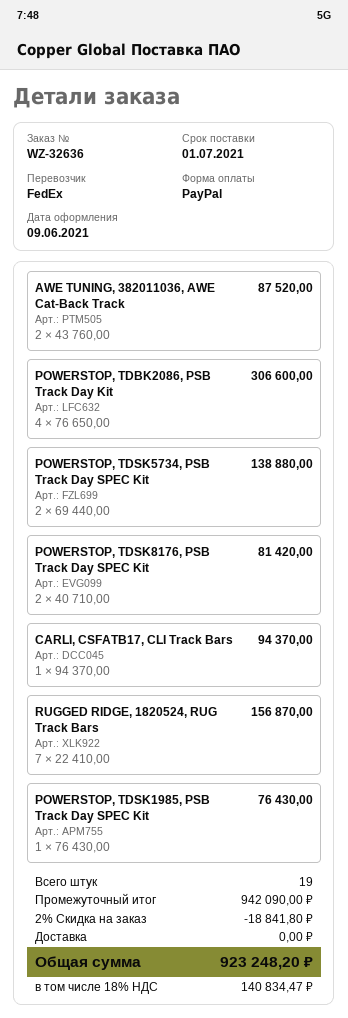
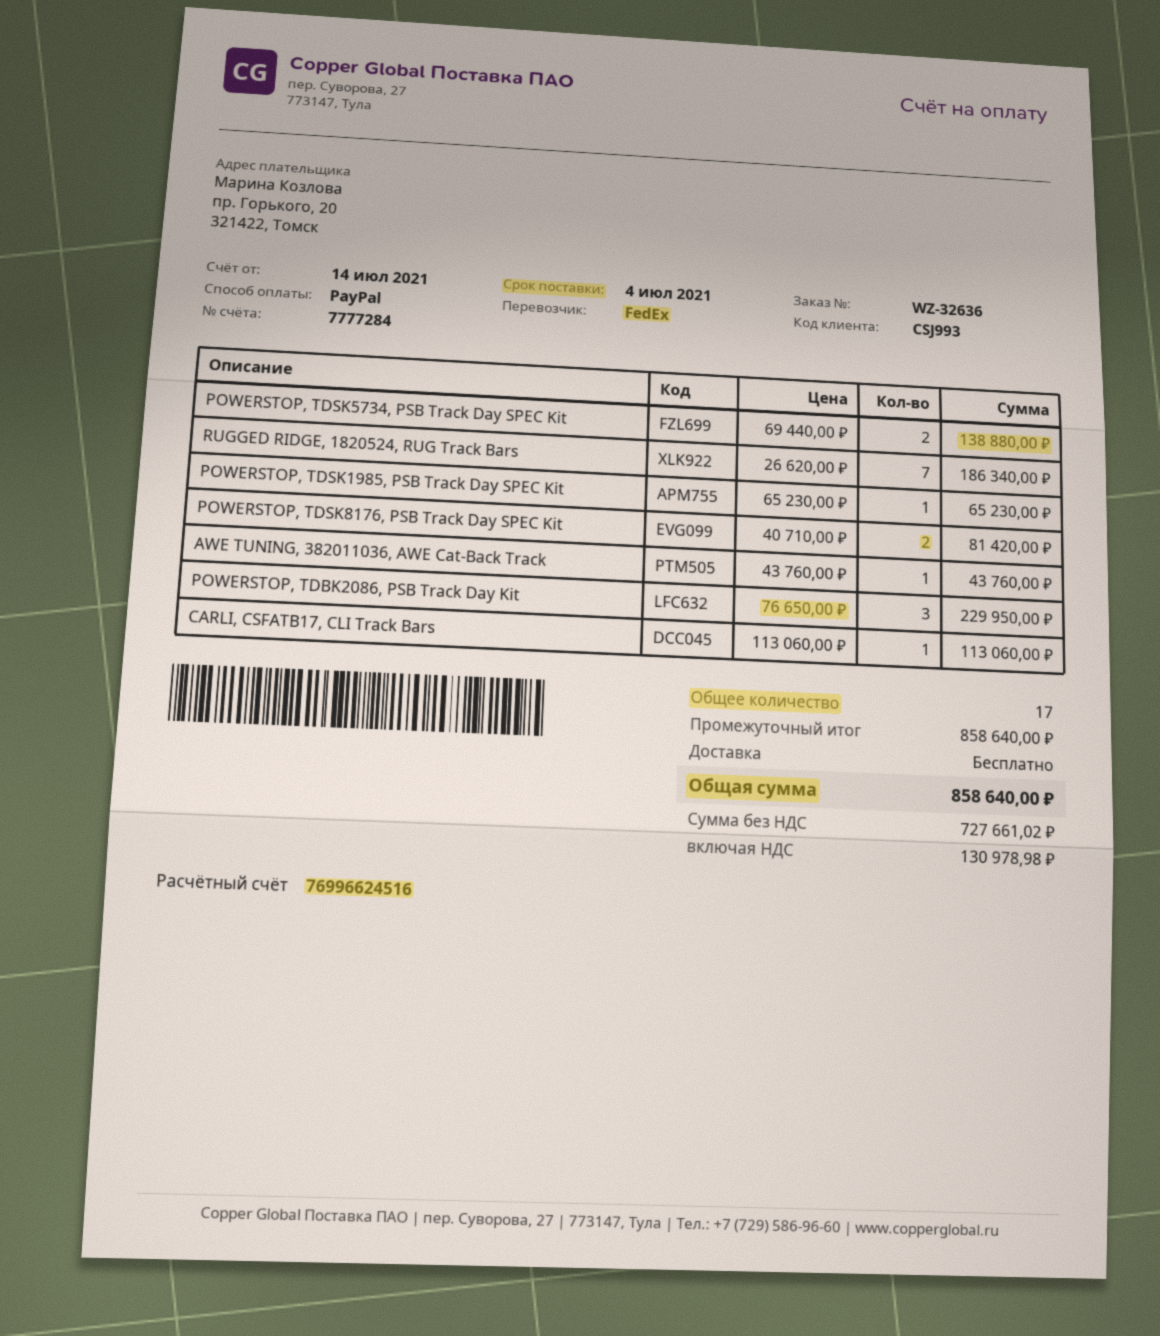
delivery date: 2021-07-01 -> 2021-07-04
AWE TUNING, 382011036, AWE Cat-Back Track: 2 x 43760.00 = 87520.00 -> 1 x 43760.00 = 43760.00
POWERSTOP, TDBK2086, PSB Track Day Kit: 4 x 76650.00 = 306600.00 -> 3 x 76650.00 = 229950.00
CARLI, CSFATB17, CLI Track Bars: 1 x 94370.00 = 94370.00 -> 1 x 113060.00 = 113060.00
RUGGED RIDGE, 1820524, RUG Track Bars: 7 x 22410.00 = 156870.00 -> 7 x 26620.00 = 186340.00
POWERSTOP, TDSK1985, PSB Track Day SPEC Kit: 1 x 76430.00 = 76430.00 -> 1 x 65230.00 = 65230.00
total quantity: 19 -> 17
subtotal: 942090.00 -> 858640.00
discount: 2% = 18841.80 -> none
tax: 140834.47 -> 130978.98
total: 923248.20 -> 858640.00

